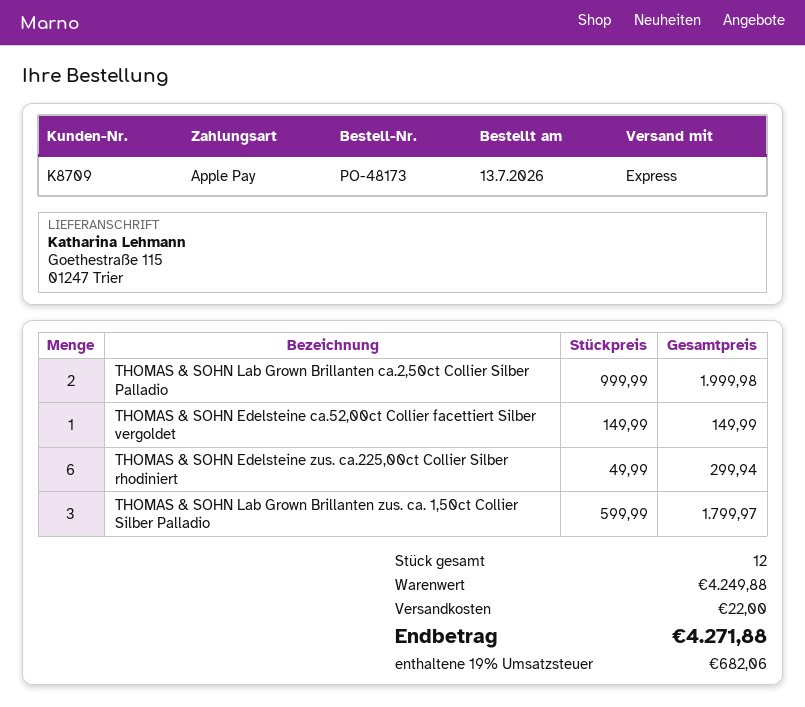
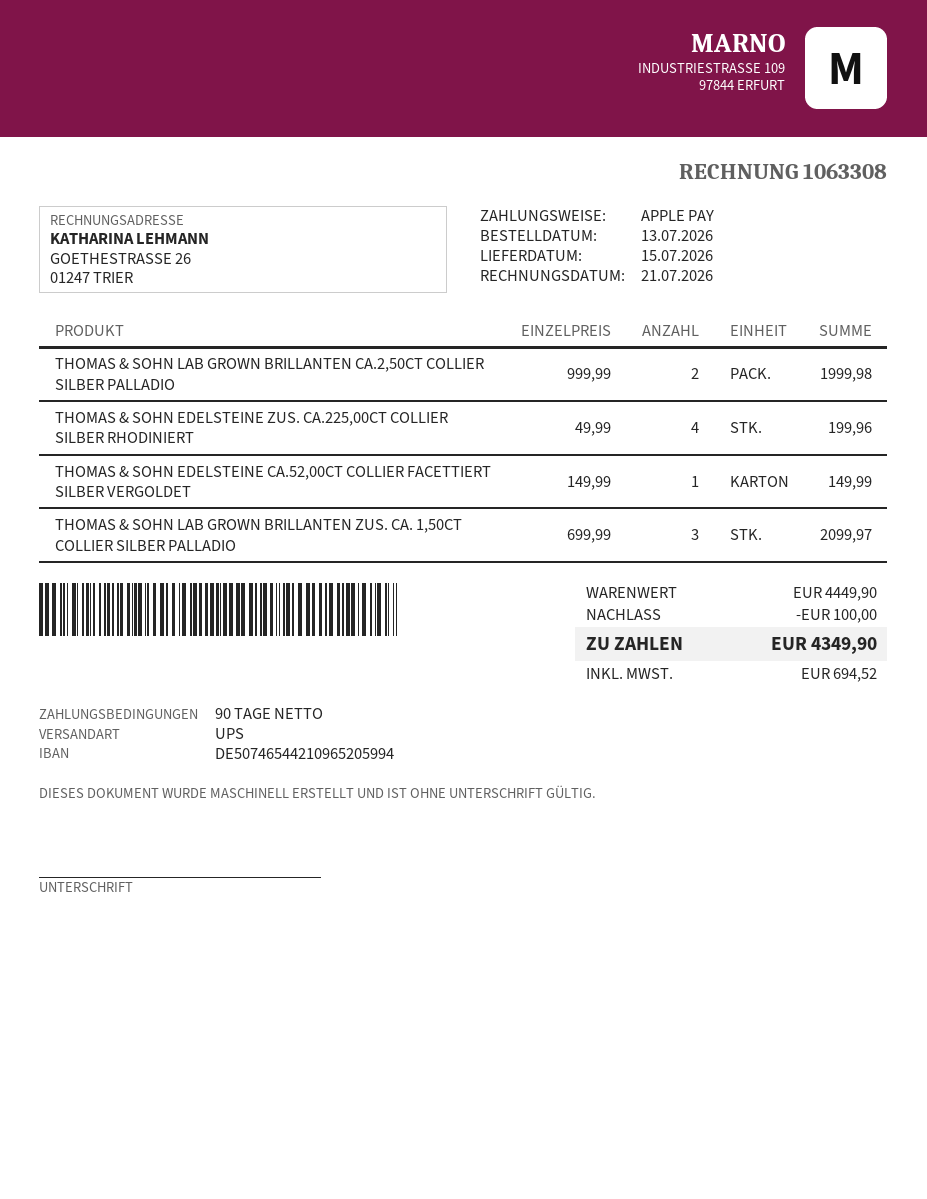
shipping method: express -> UPS
THOMAS & SOHN Edelsteine zus. ca.225,00ct Collier Silber rhodiniert: 6 x 49.99 = 299.94 -> 4 x 49.99 = 199.96
THOMAS & SOHN Lab Grown Brillanten zus. ca. 1,50ct Collier Silber Palladio: 3 x 599.99 = 1799.97 -> 3 x 699.99 = 2099.97
subtotal: 4249.88 -> 4449.90
discount: none -> 100.00
shipping: 22.00 -> none
tax: 682.06 -> 694.52
total: 4271.88 -> 4349.90

